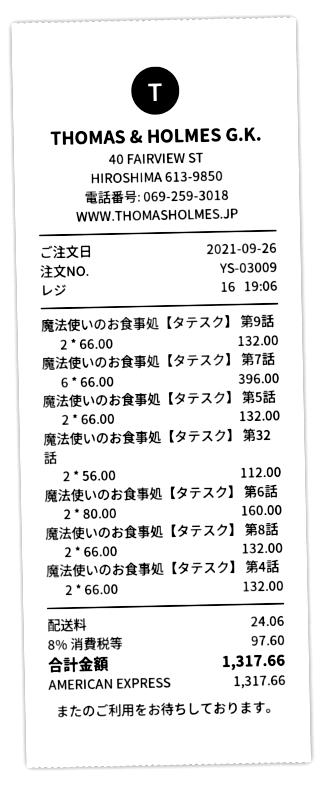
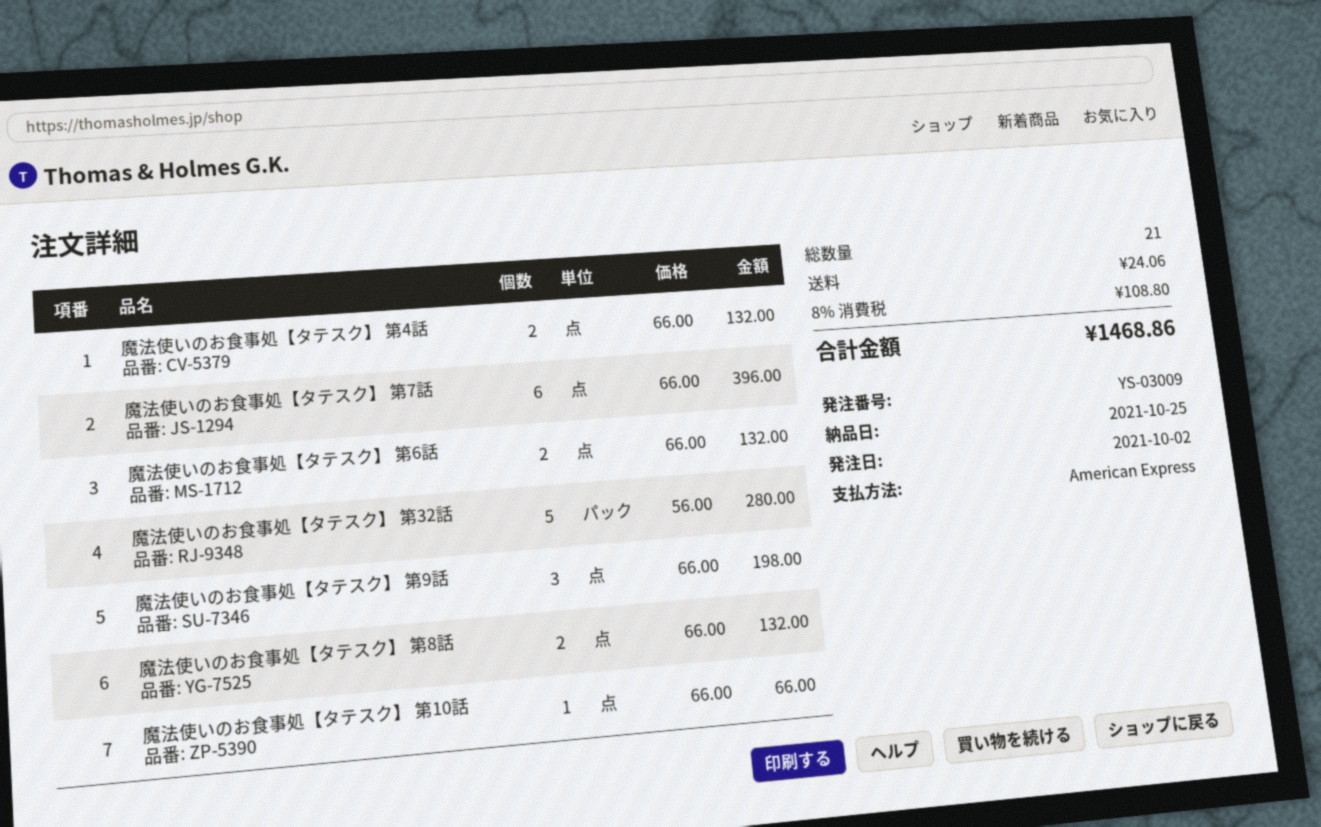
order date: 2021-09-26 -> 2021-10-02
魔法使いのお食事処【タテスク】 第9話: 2 x 66.00 = 132.00 -> 3 x 66.00 = 198.00
魔法使いのお食事処【タテスク】 第5話: 2 x 66.00 = 132.00 -> none
魔法使いのお食事処【タテスク】 第32話: 2 x 56.00 = 112.00 -> 5 x 56.00 = 280.00
魔法使いのお食事処【タテスク】 第6話: 2 x 80.00 = 160.00 -> 2 x 66.00 = 132.00
魔法使いのお食事処【タテスク】 第10話: none -> 1 x 66.00 = 66.00
tax: 8% = 97.60 -> 8% = 108.80
total: 1317.66 -> 1468.86

